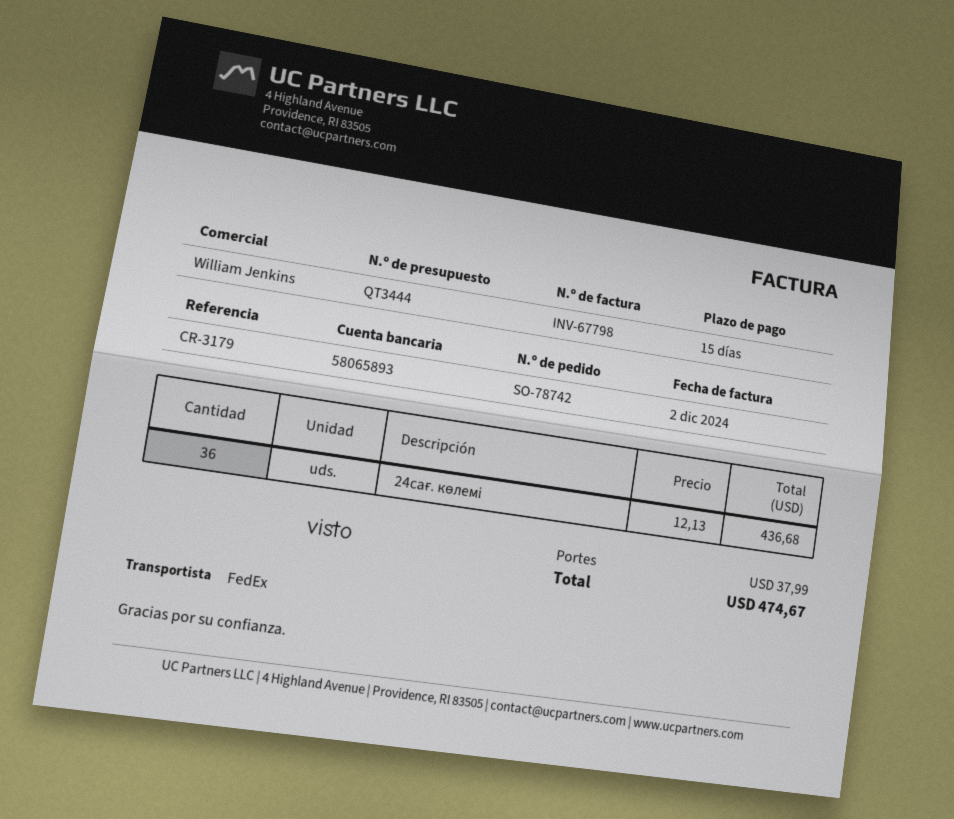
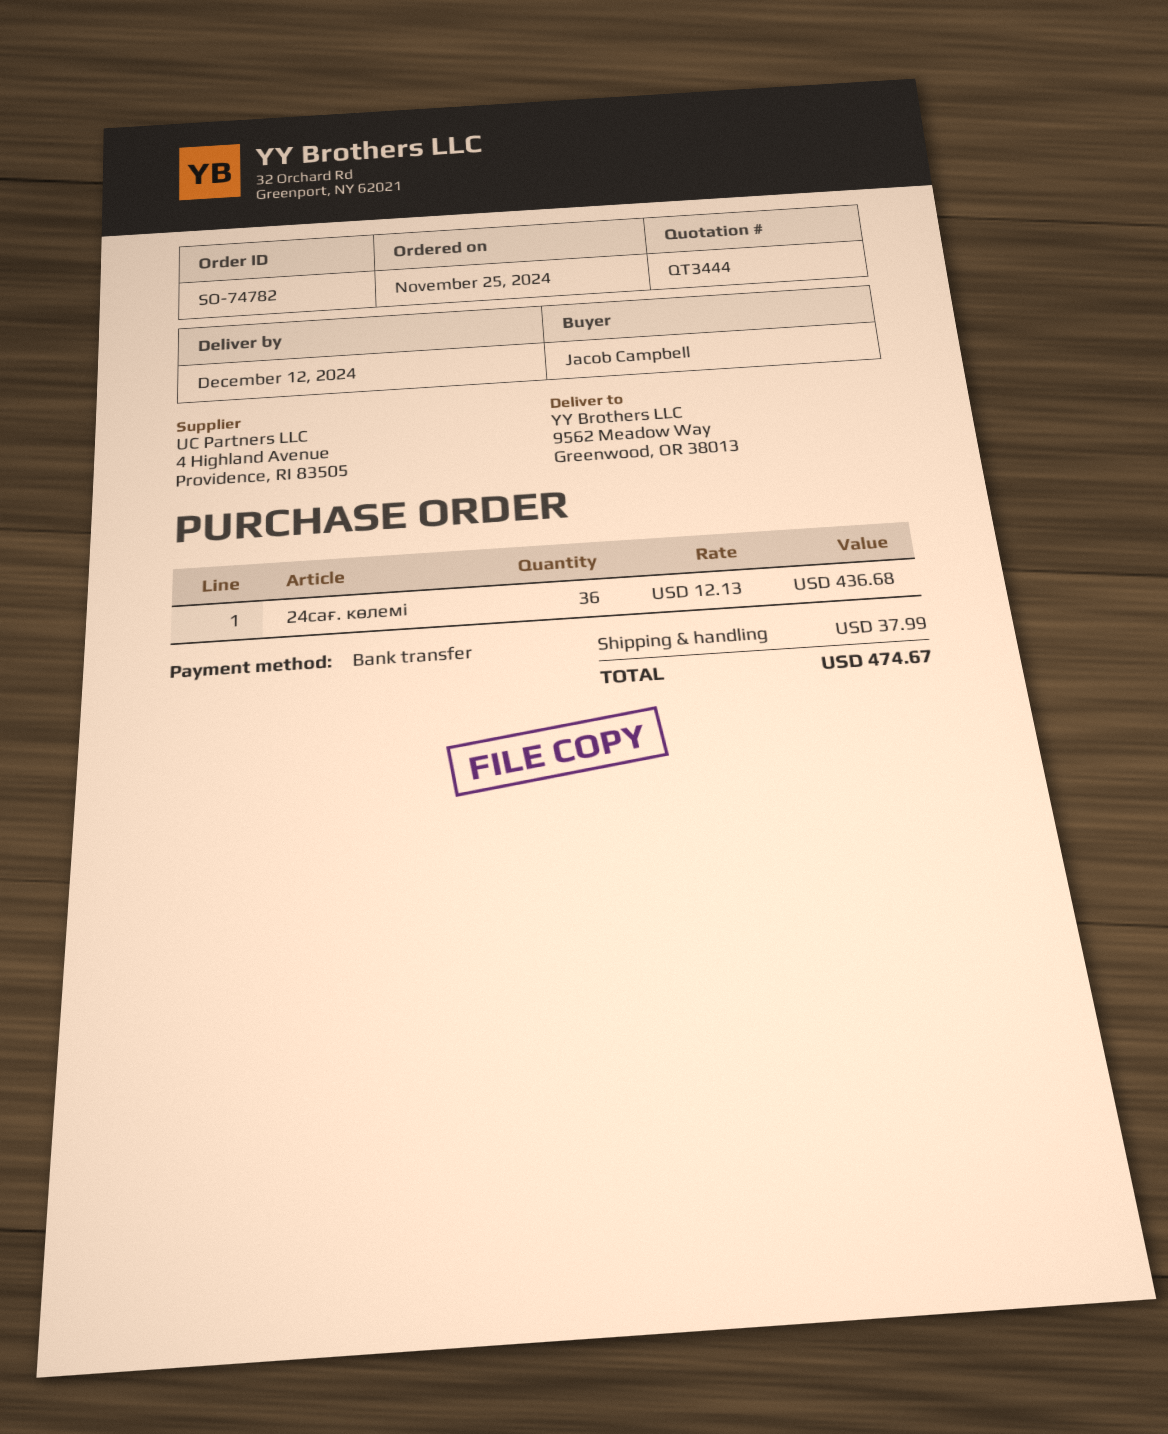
order number: SO-78742 -> SO-74782

